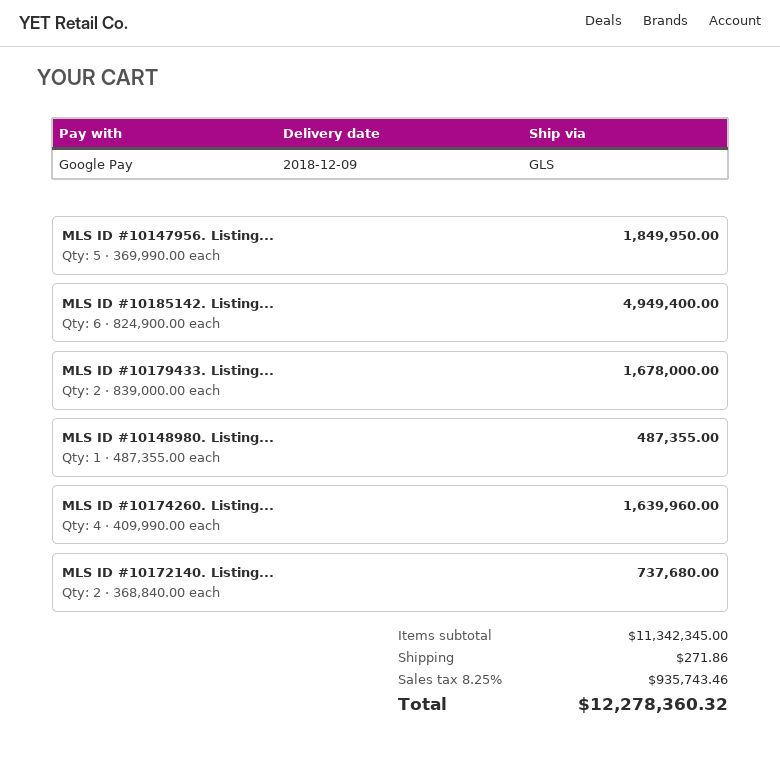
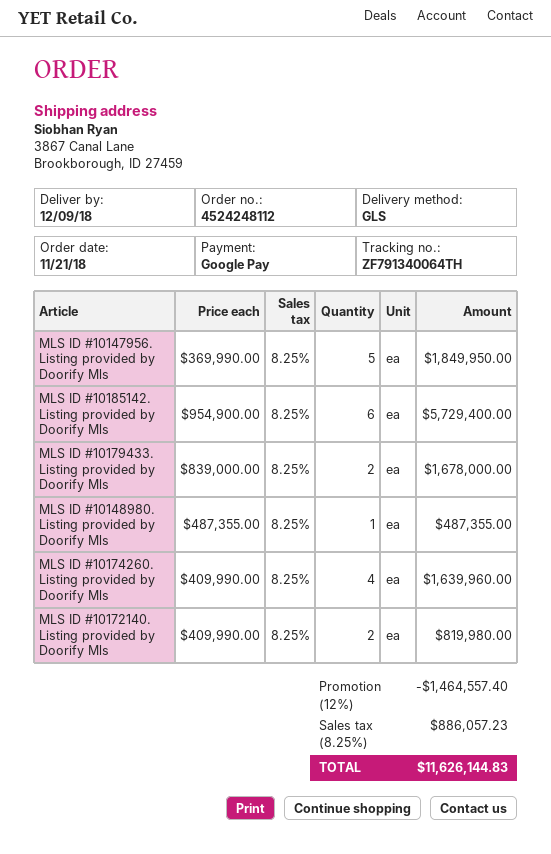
MLS ID #10185142. Listing...: 6 x 824900.00 = 4949400.00 -> 6 x 954900.00 = 5729400.00
MLS ID #10172140. Listing...: 2 x 368840.00 = 737680.00 -> 2 x 409990.00 = 819980.00
discount: none -> 12% = 1464557.40
shipping: 271.86 -> none
tax: 8.25% = 935743.46 -> 8.25% = 886057.23
total: 12278360.32 -> 11626144.83

